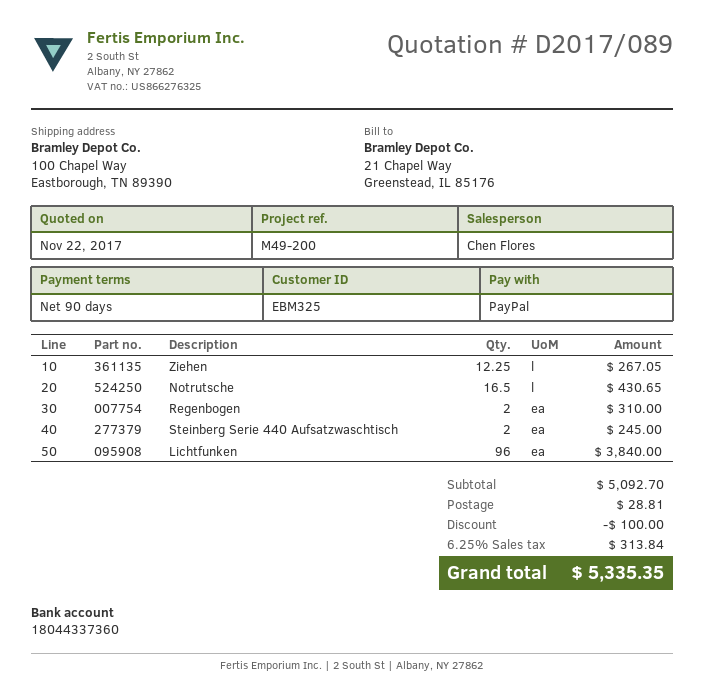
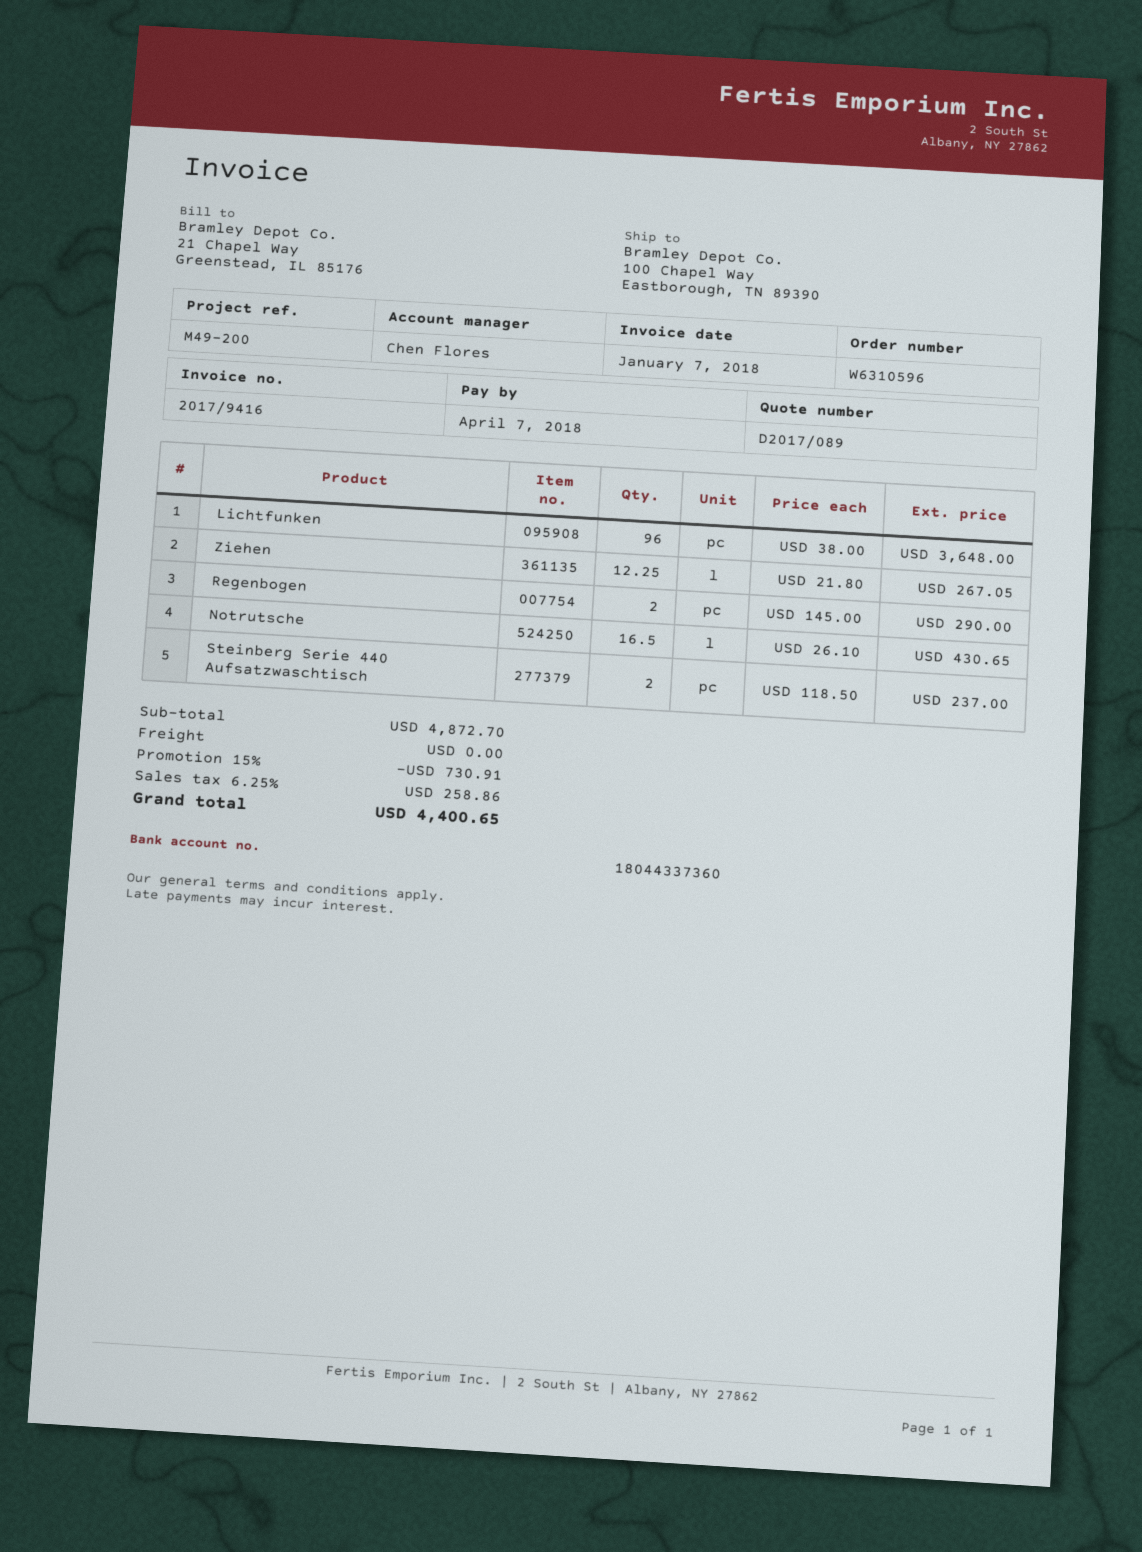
Regenbogen: 2 for 310.00 -> 2 for 290.00
Steinberg Serie 440 Aufsatzwaschtisch: 2 for 245.00 -> 2 for 237.00
Lichtfunken: 96 for 3840.00 -> 96 for 3648.00
subtotal: 5092.70 -> 4872.70
discount: 100.00 -> 730.91
shipping: 28.81 -> 0.00
tax: 6.25% = 313.84 -> 6.25% = 258.86
total: 5335.35 -> 4400.65

